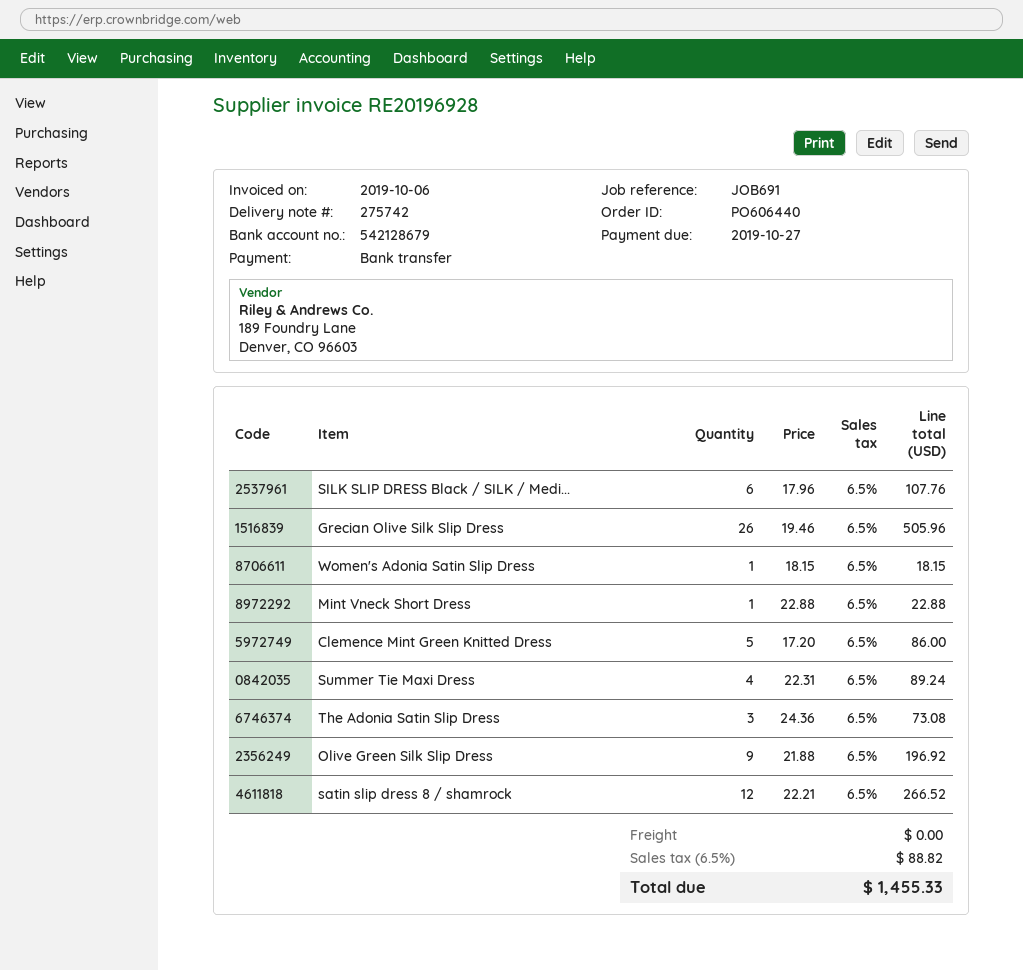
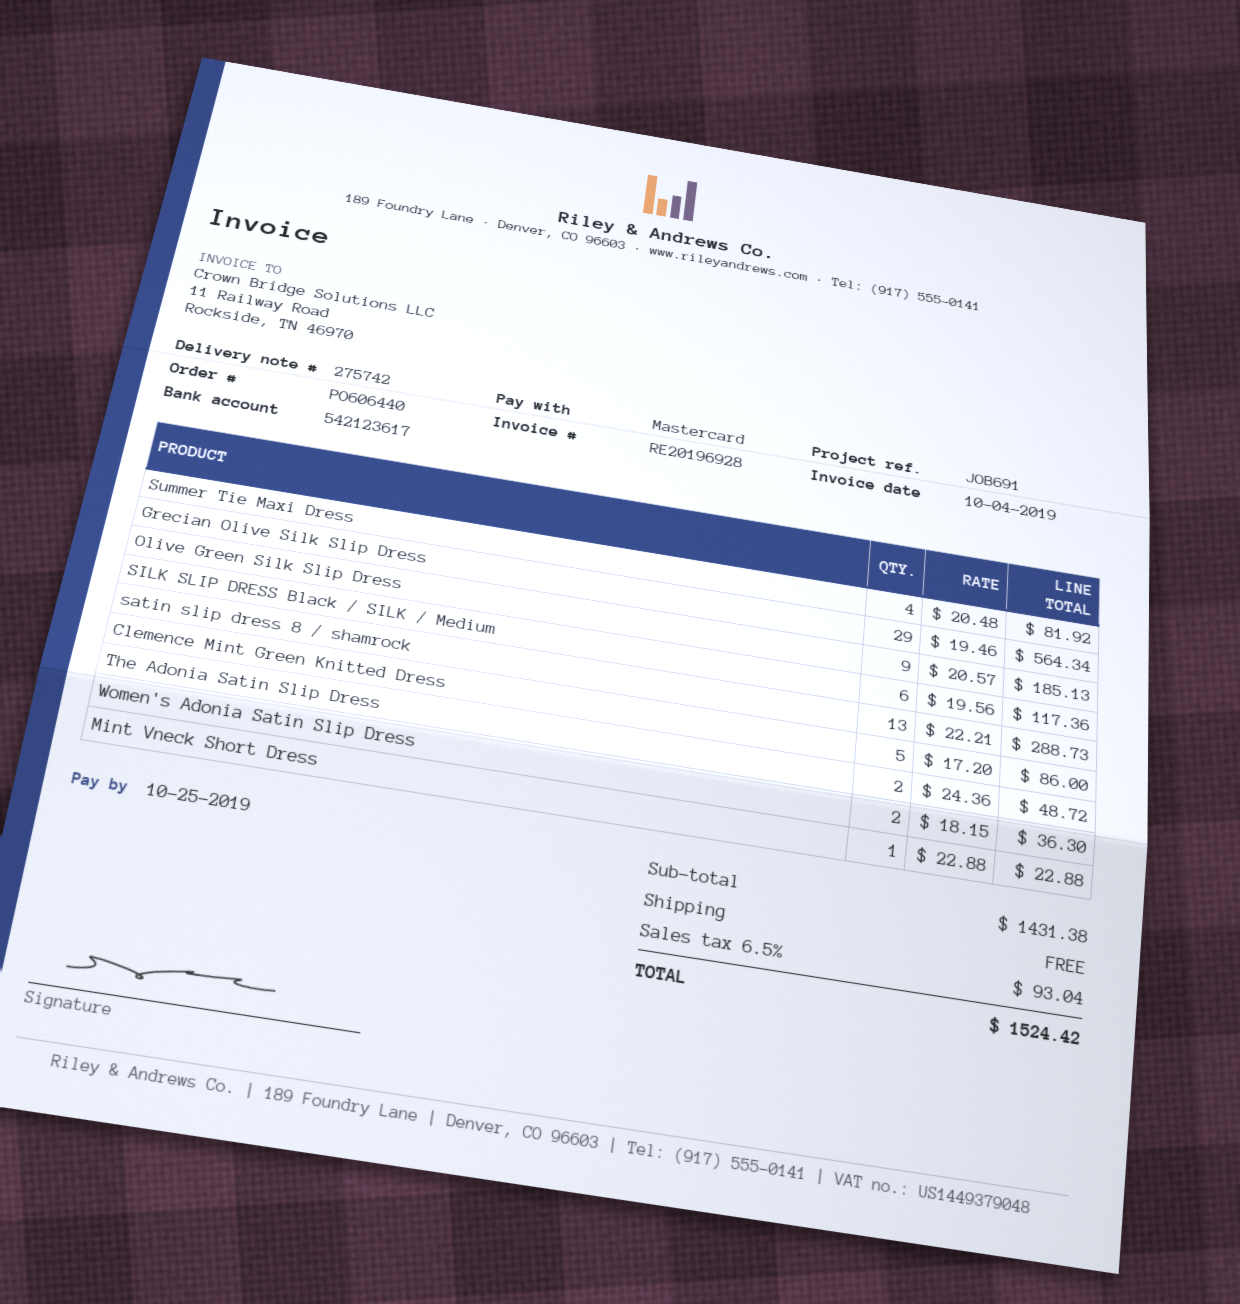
invoice date: 2019-10-06 -> 2019-10-04
due date: 2019-10-27 -> 2019-10-25
payment method: bank transfer -> Mastercard
bank account: 542128679 -> 542123617
SILK SLIP DRESS Black / SILK / Medi...: 6 x 17.96 = 107.76 -> 6 x 19.56 = 117.36
Grecian Olive Silk Slip Dress: 26 x 19.46 = 505.96 -> 29 x 19.46 = 564.34
Women's Adonia Satin Slip Dress: 1 x 18.15 = 18.15 -> 2 x 18.15 = 36.30
Summer Tie Maxi Dress: 4 x 22.31 = 89.24 -> 4 x 20.48 = 81.92
The Adonia Satin Slip Dress: 3 x 24.36 = 73.08 -> 2 x 24.36 = 48.72
Olive Green Silk Slip Dress: 9 x 21.88 = 196.92 -> 9 x 20.57 = 185.13
satin slip dress 8 / shamrock: 12 x 22.21 = 266.52 -> 13 x 22.21 = 288.73
tax: 6.5% = 88.82 -> 6.5% = 93.04
total: 1455.33 -> 1524.42

